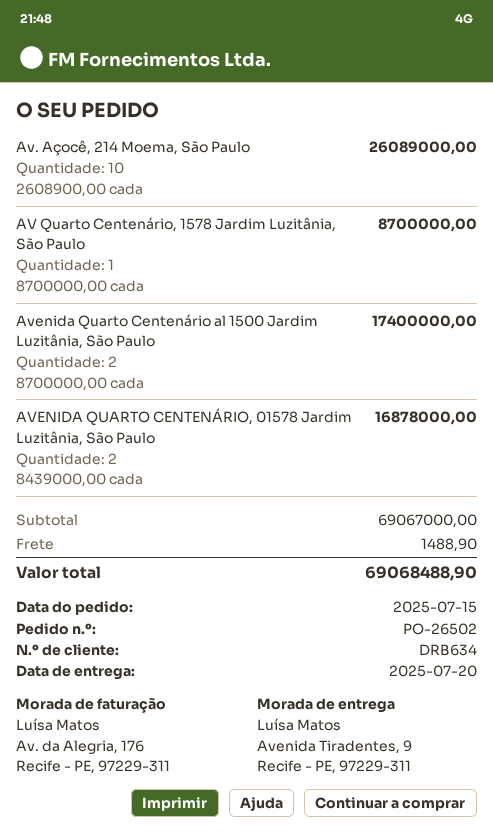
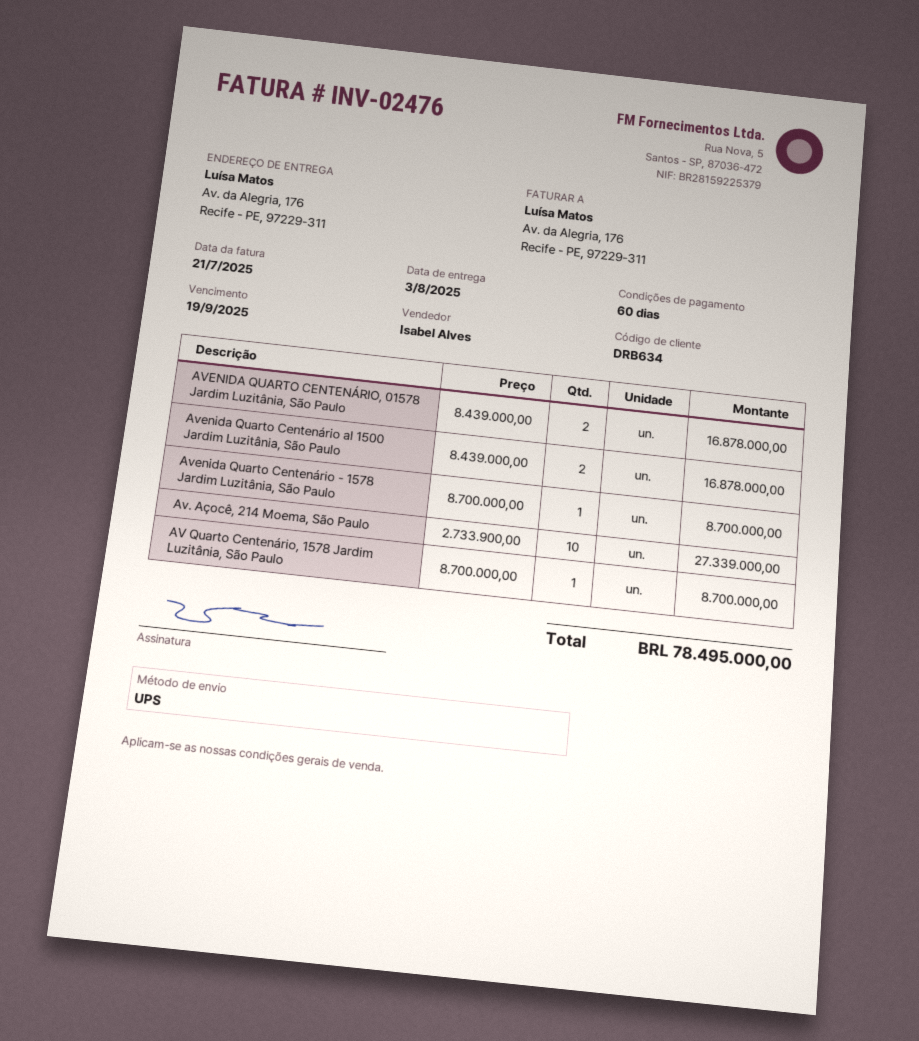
delivery date: 2025-07-20 -> 2025-08-03
ship to: Avenida Tiradentes, 9, Recife - PE, 97229-311 -> Av. da Alegria, 176, Recife - PE, 97229-311
Av. Açocê, 214 Moema, São Paulo: 10 x 2608900.00 = 26089000.00 -> 10 x 2733900.00 = 27339000.00
Avenida Quarto Centenário al 1500 Jardim Luzitânia, São Paulo: 2 x 8700000.00 = 17400000.00 -> 2 x 8439000.00 = 16878000.00
Avenida Quarto Centenário - 1578 Jardim Luzitânia, São Paulo: none -> 1 x 8700000.00 = 8700000.00
shipping: 1488.90 -> none
total: 69068488.90 -> 78495000.00

